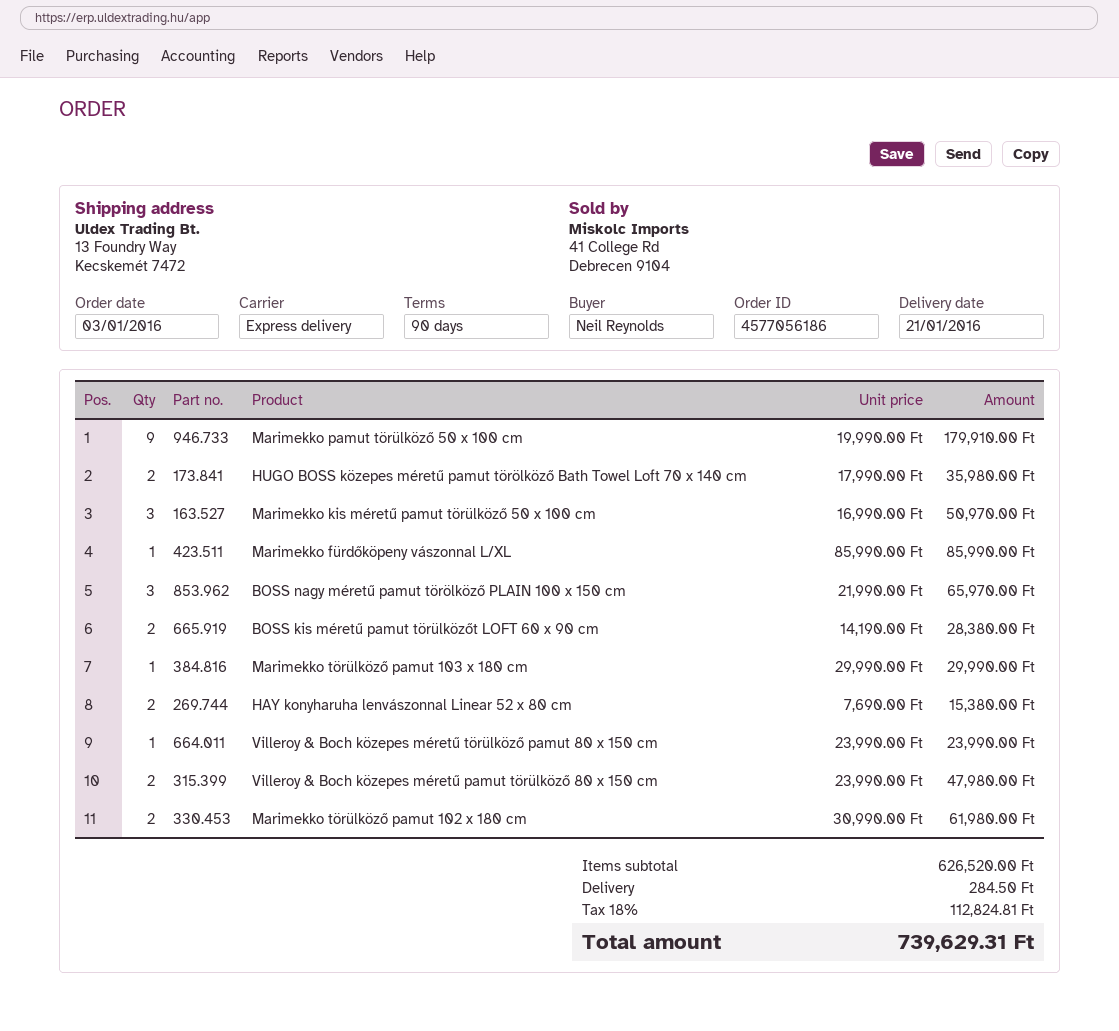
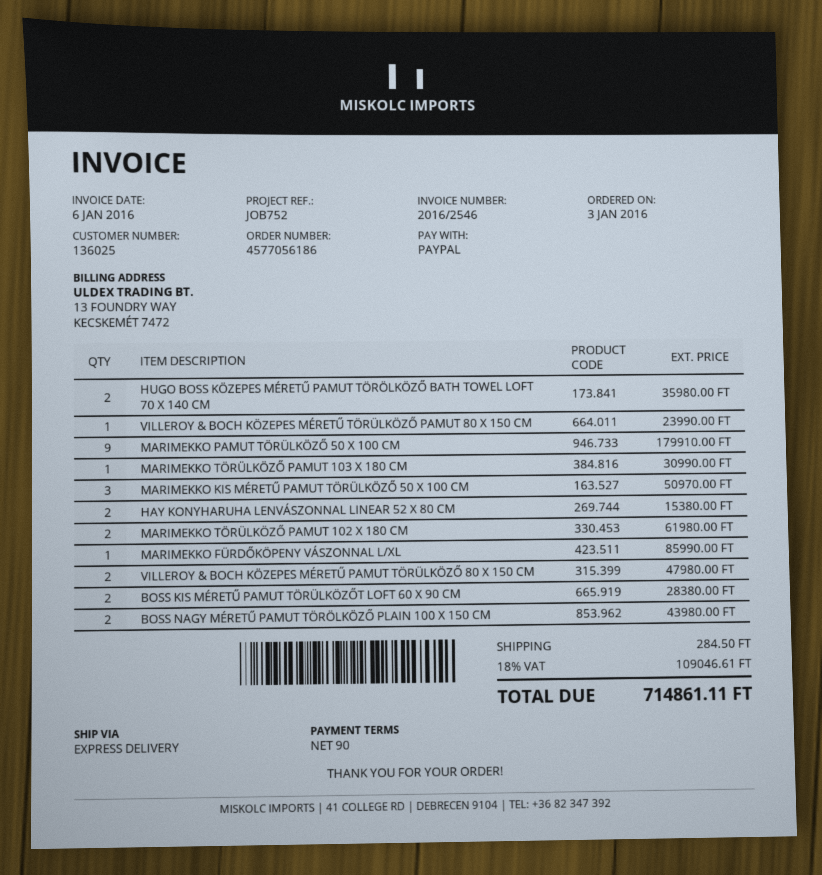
BOSS nagy méretű pamut törölköző PLAIN 100 x 150 cm: 3 for 65970.00 -> 2 for 43980.00
Marimekko törülköző pamut 103 x 180 cm: 1 for 29990.00 -> 1 for 30990.00
tax: 18% = 112824.81 -> 18% = 109046.61
total: 739629.31 -> 714861.11

